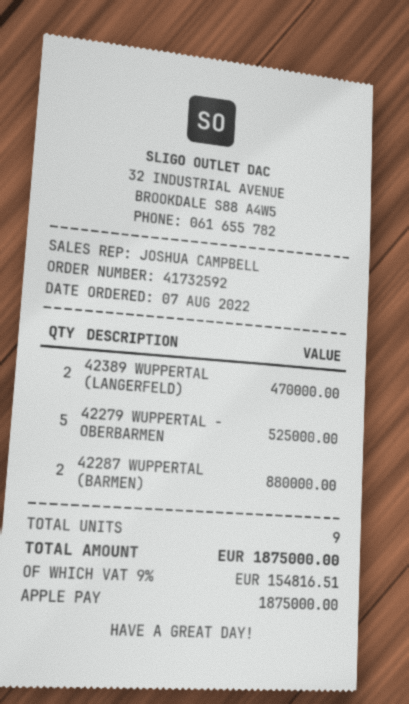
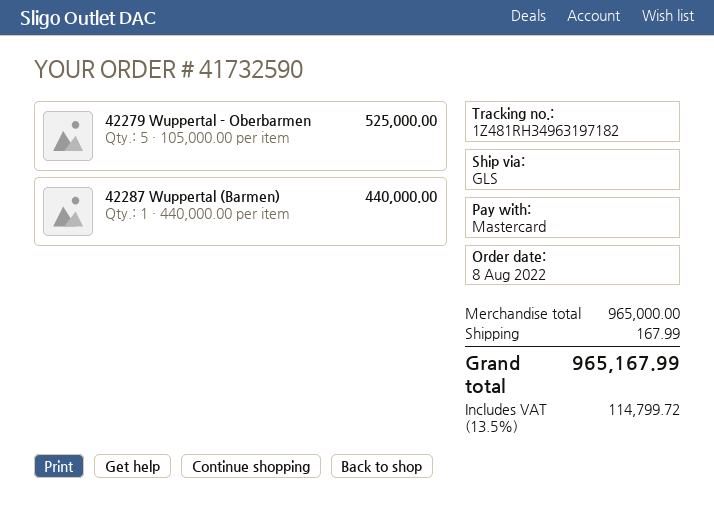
order number: 41732592 -> 41732590
order date: 2022-08-07 -> 2022-08-08
payment method: Apple Pay -> Mastercard
42389 WUPPERTAL (LANGERFELD): 2 for 470000.00 -> none
42287 WUPPERTAL (BARMEN): 2 for 880000.00 -> 1 for 440000.00
shipping: none -> 167.99
tax: 9% = 154816.51 -> 13.5% = 114799.72
total: 1875000.00 -> 965167.99

